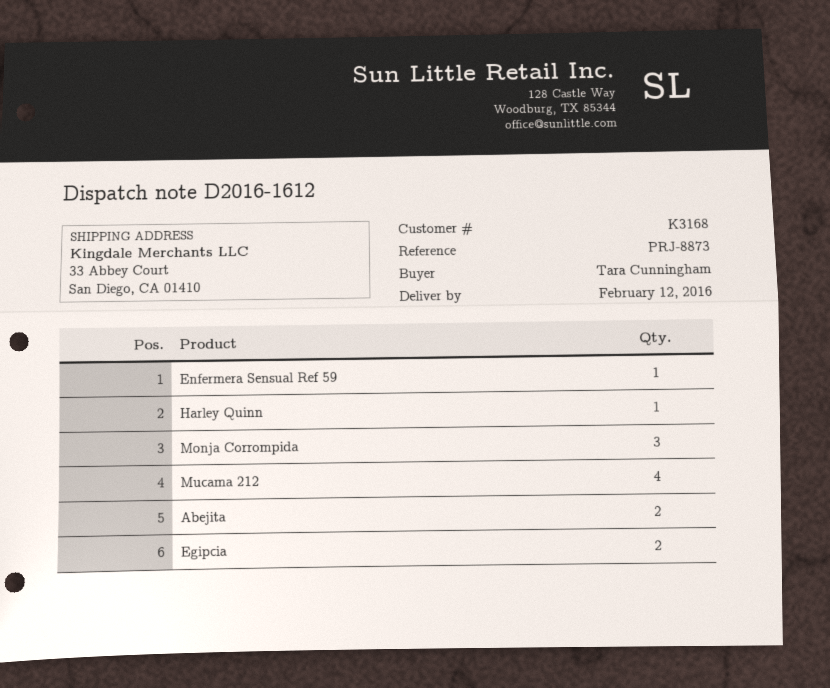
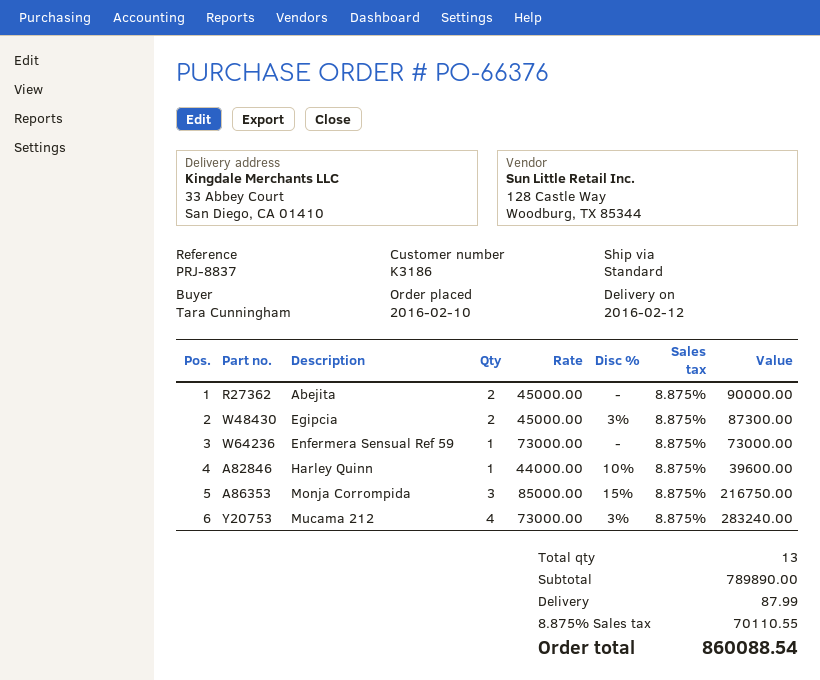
customer number: K3168 -> K3186
reference: PRJ-8873 -> PRJ-8837

